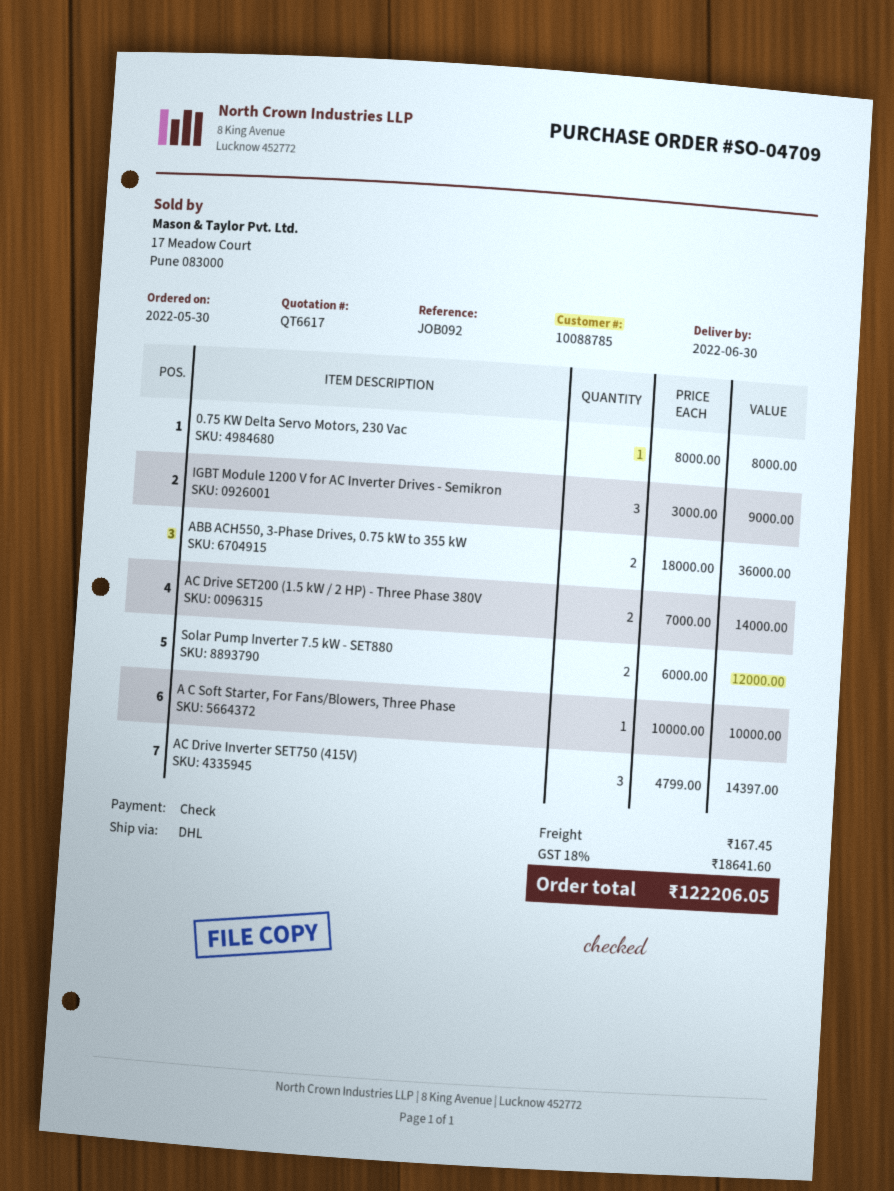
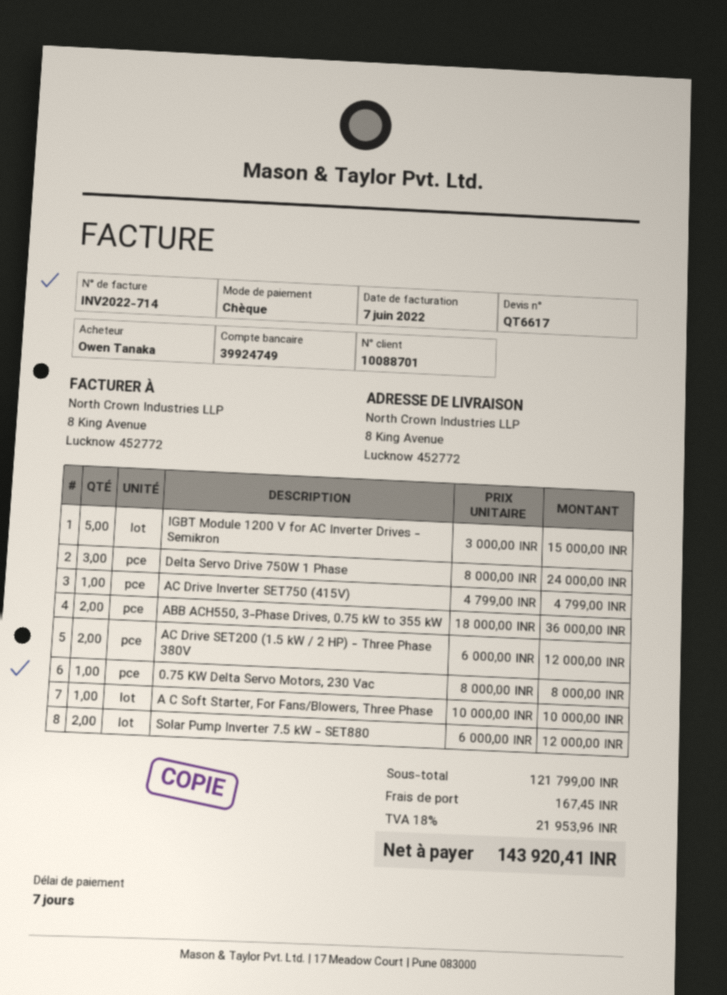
customer number: 10088785 -> 10088701
IGBT Module 1200 V for AC Inverter Drives - Semikron: 3 x 3000.00 = 9000.00 -> 5 x 3000.00 = 15000.00
AC Drive SET200 (1.5 kW / 2 HP) - Three Phase 380V: 2 x 7000.00 = 14000.00 -> 2 x 6000.00 = 12000.00
AC Drive Inverter SET750 (415V): 3 x 4799.00 = 14397.00 -> 1 x 4799.00 = 4799.00
Delta Servo Drive 750W 1 Phase: none -> 3 x 8000.00 = 24000.00
tax: 18% = 18641.60 -> 18% = 21953.96
total: 122206.05 -> 143920.41

